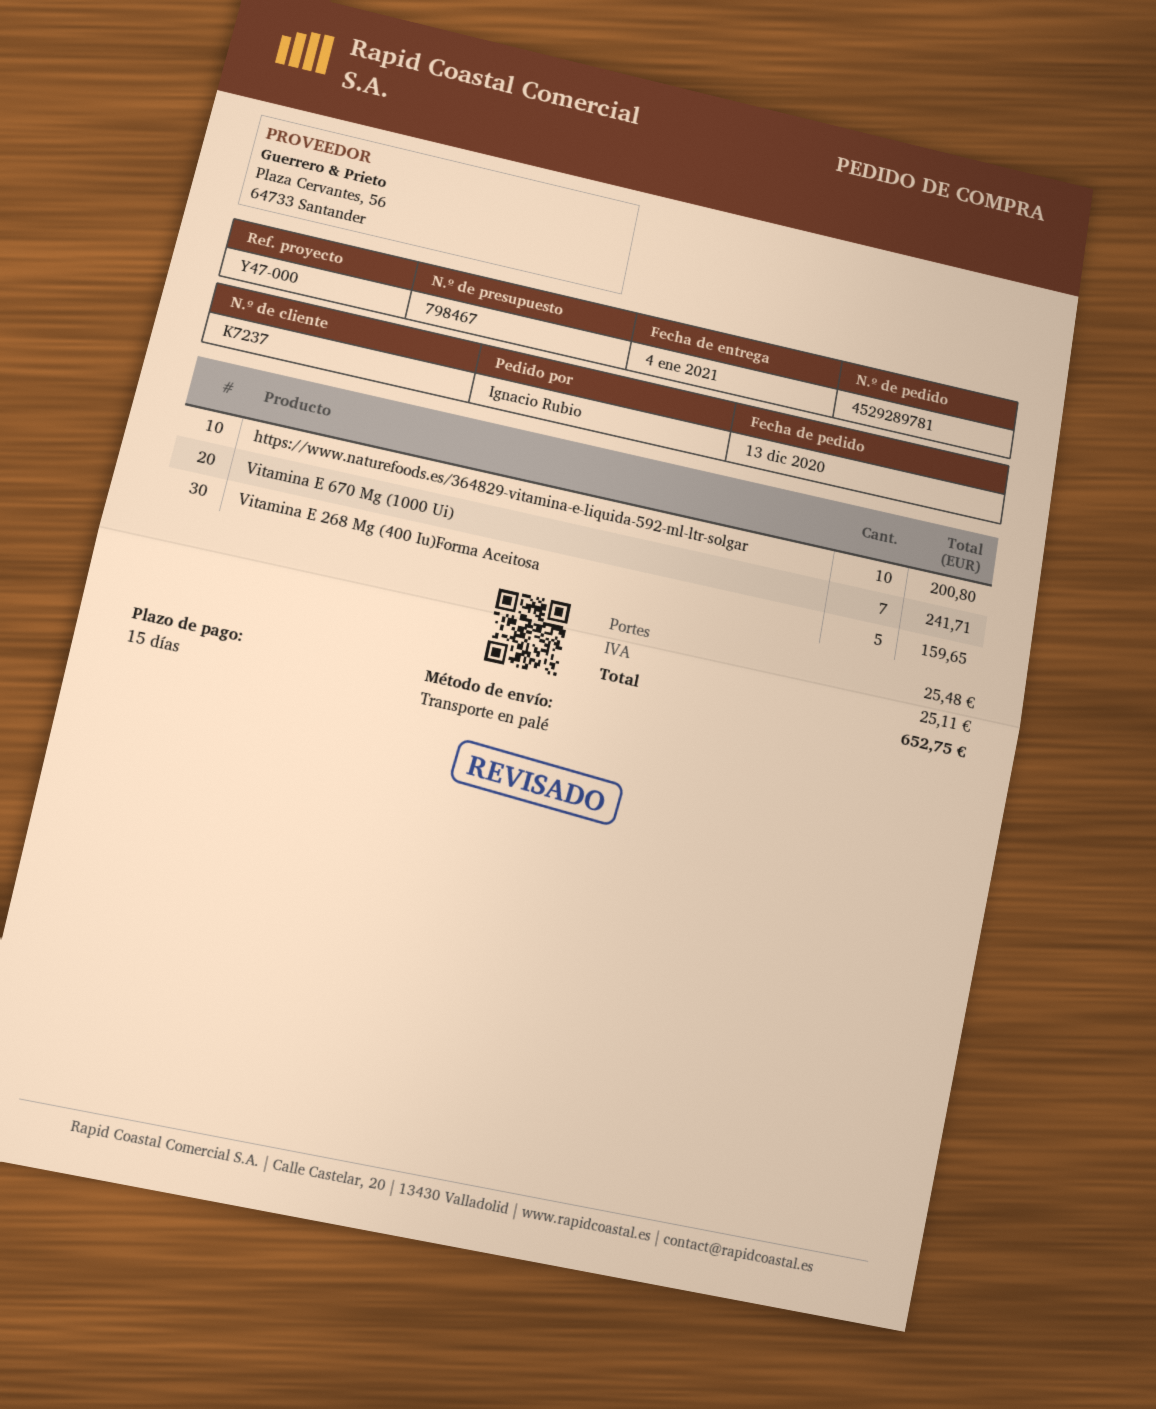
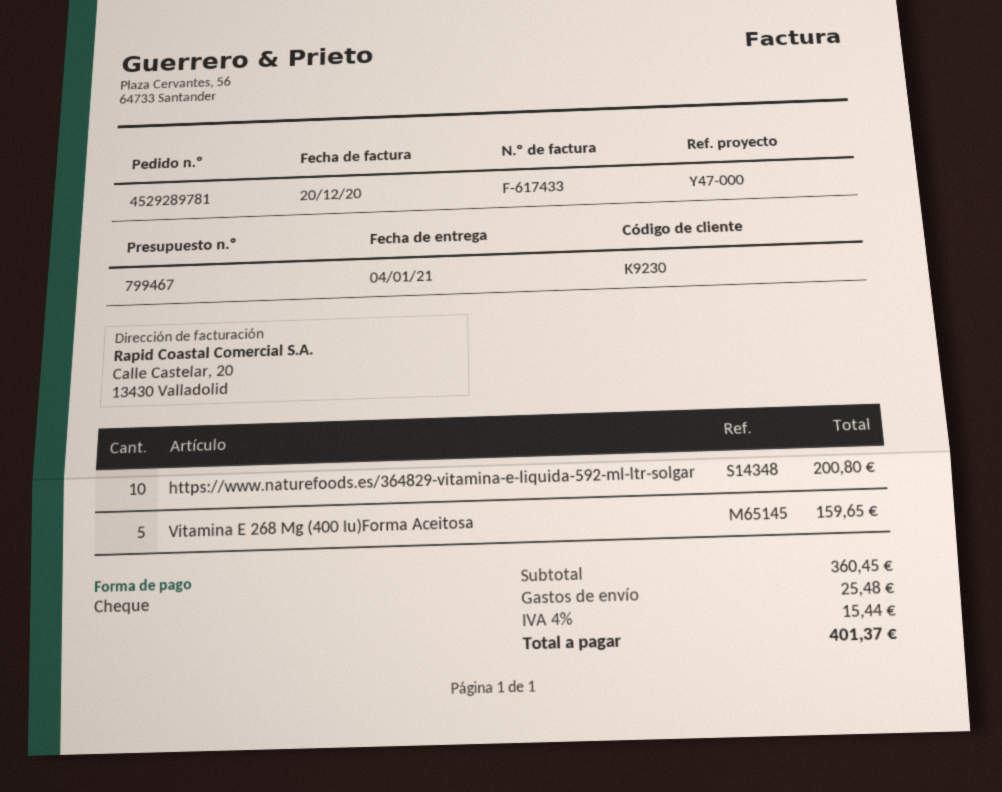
quote number: 798467 -> 799467
customer number: K7237 -> K9230
Vitamina E 670 Mg (1000 Ui): 7 for 241.71 -> none
tax: 25.11 -> 15.44
total: 652.75 -> 401.37

